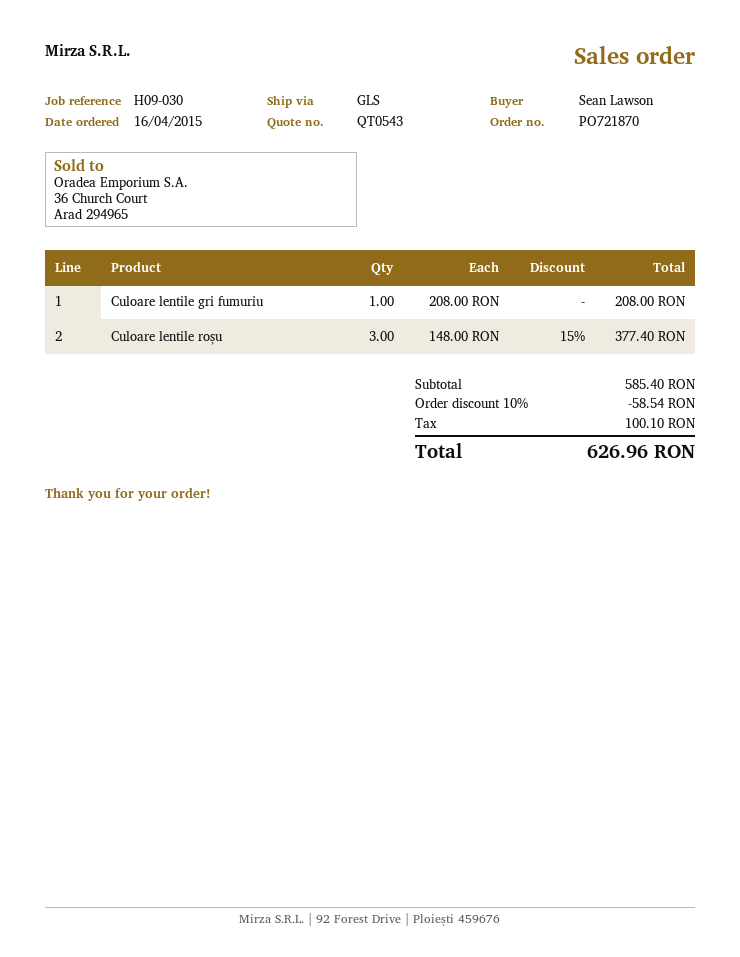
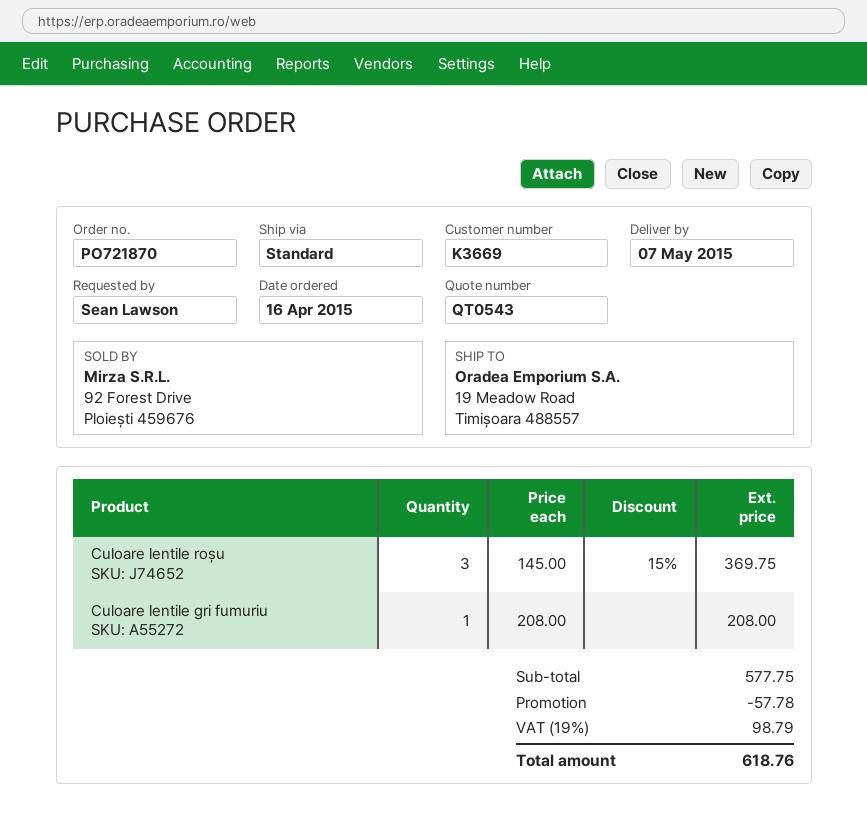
shipping method: GLS -> standard
Culoare lentile roșu: 3 x 148.00 - 15% = 377.40 -> 3 x 145.00 - 15% = 369.75
subtotal: 585.40 -> 577.75
discount: 58.54 -> 57.78
tax: 100.10 -> 98.79
total: 626.96 -> 618.76

